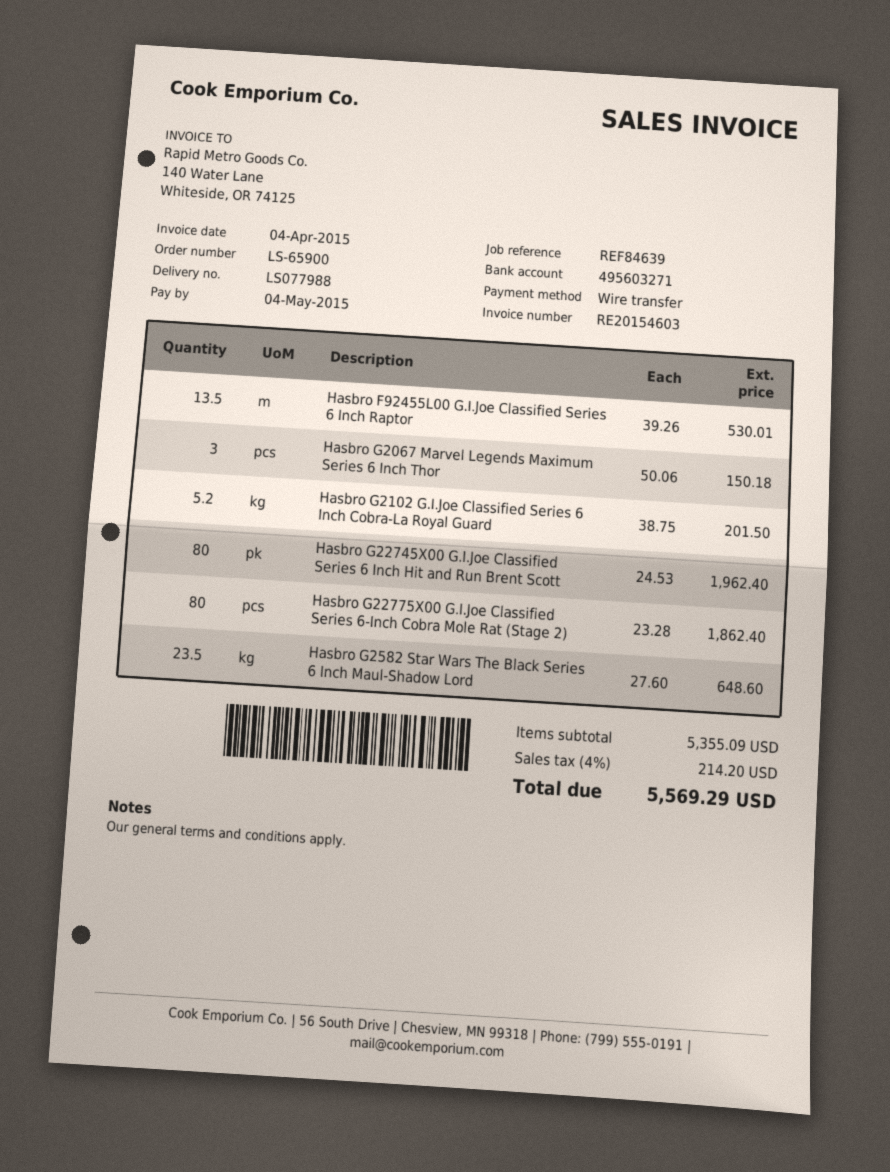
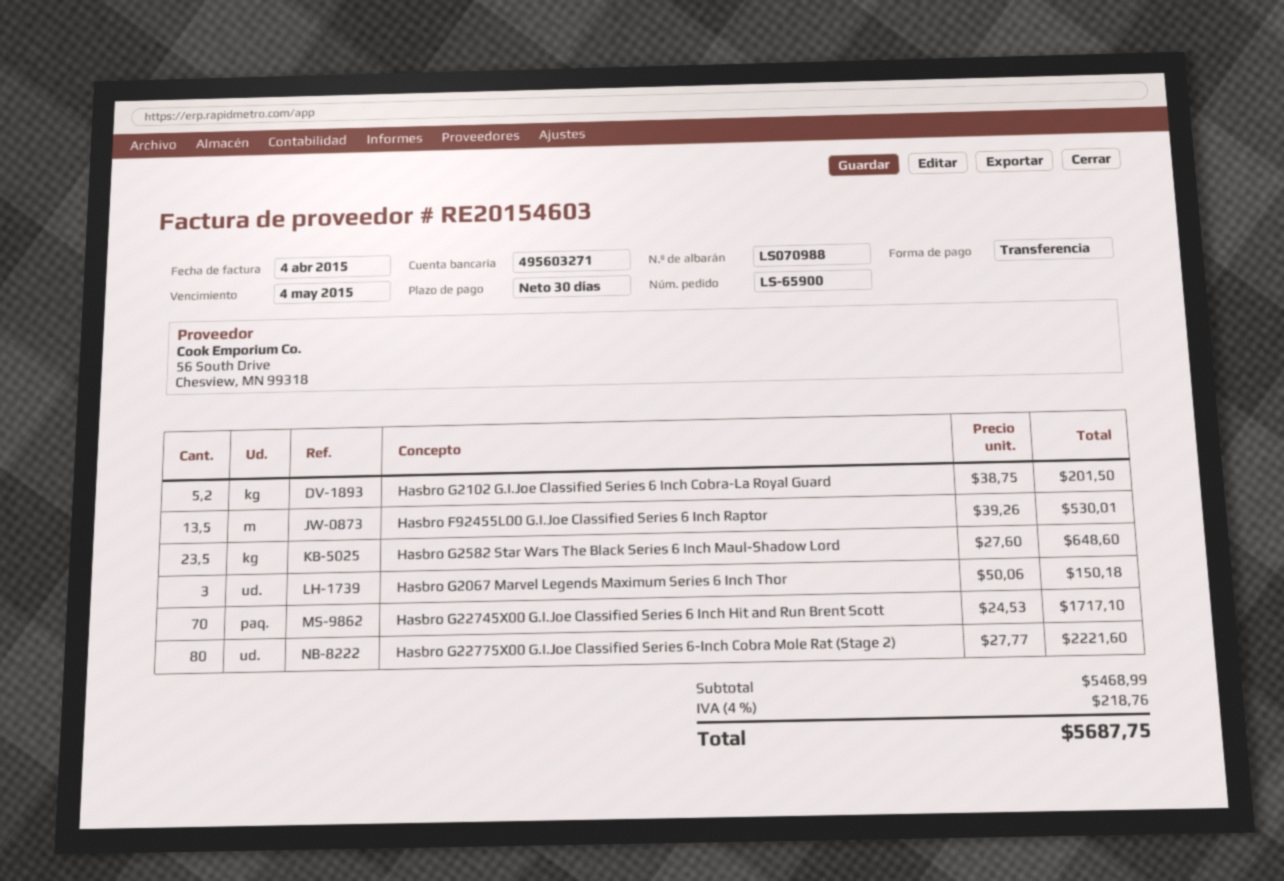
delivery note number: LS077988 -> LS070988
Hasbro G22745X00 G.I.Joe Classified Series 6 Inch Hit and Run Brent Scott: 80 x 24.53 = 1962.40 -> 70 x 24.53 = 1717.10
Hasbro G22775X00 G.I.Joe Classified Series 6-Inch Cobra Mole Rat (Stage 2): 80 x 23.28 = 1862.40 -> 80 x 27.77 = 2221.60
subtotal: 5355.09 -> 5468.99
tax: 4% = 214.20 -> 4% = 218.76
total: 5569.29 -> 5687.75

